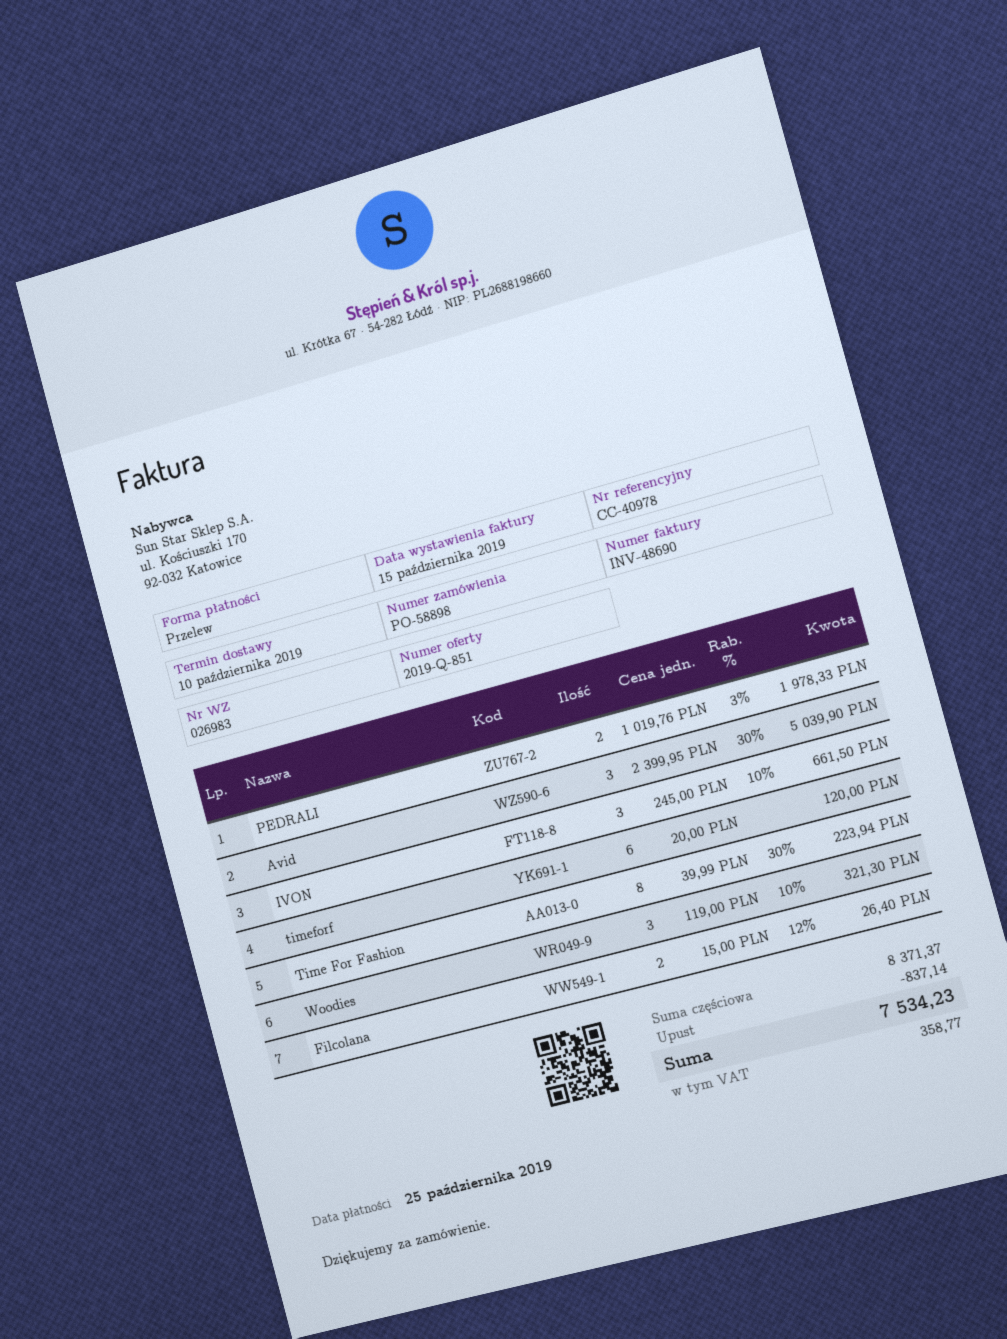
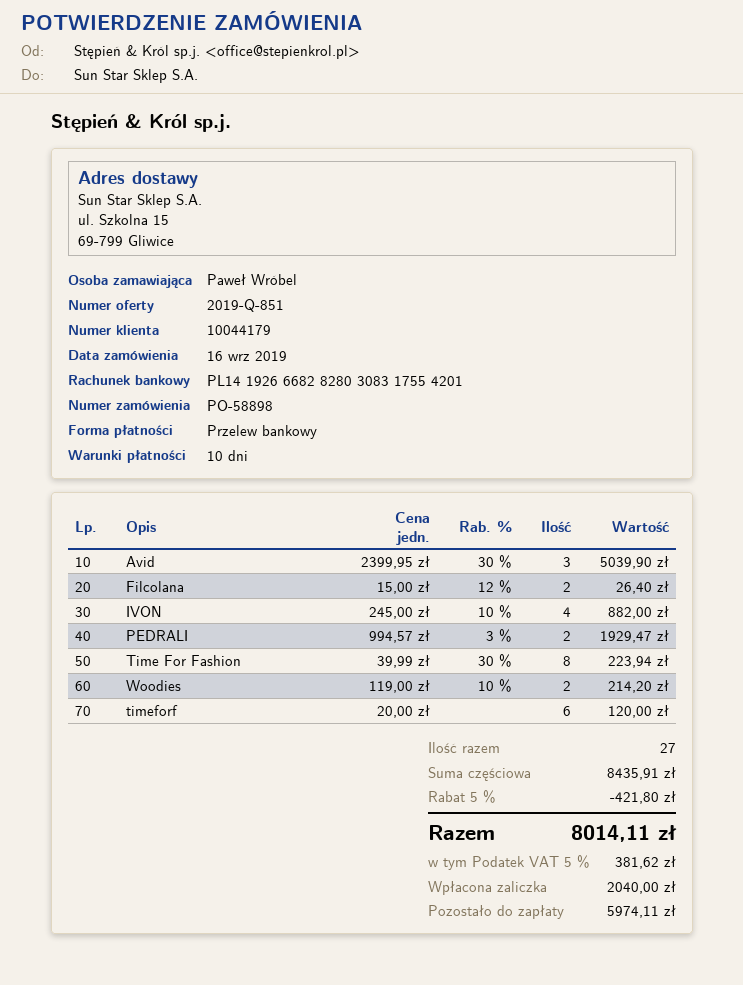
PEDRALI: 2 x 1019.76 - 3% = 1978.33 -> 2 x 994.57 - 3% = 1929.47
IVON: 3 x 245.00 - 10% = 661.50 -> 4 x 245.00 - 10% = 882.00
Woodies: 3 x 119.00 - 10% = 321.30 -> 2 x 119.00 - 10% = 214.20
subtotal: 8371.37 -> 8435.91
discount: 837.14 -> 421.80
tax: 358.77 -> 381.62
total: 7534.23 -> 8014.11

